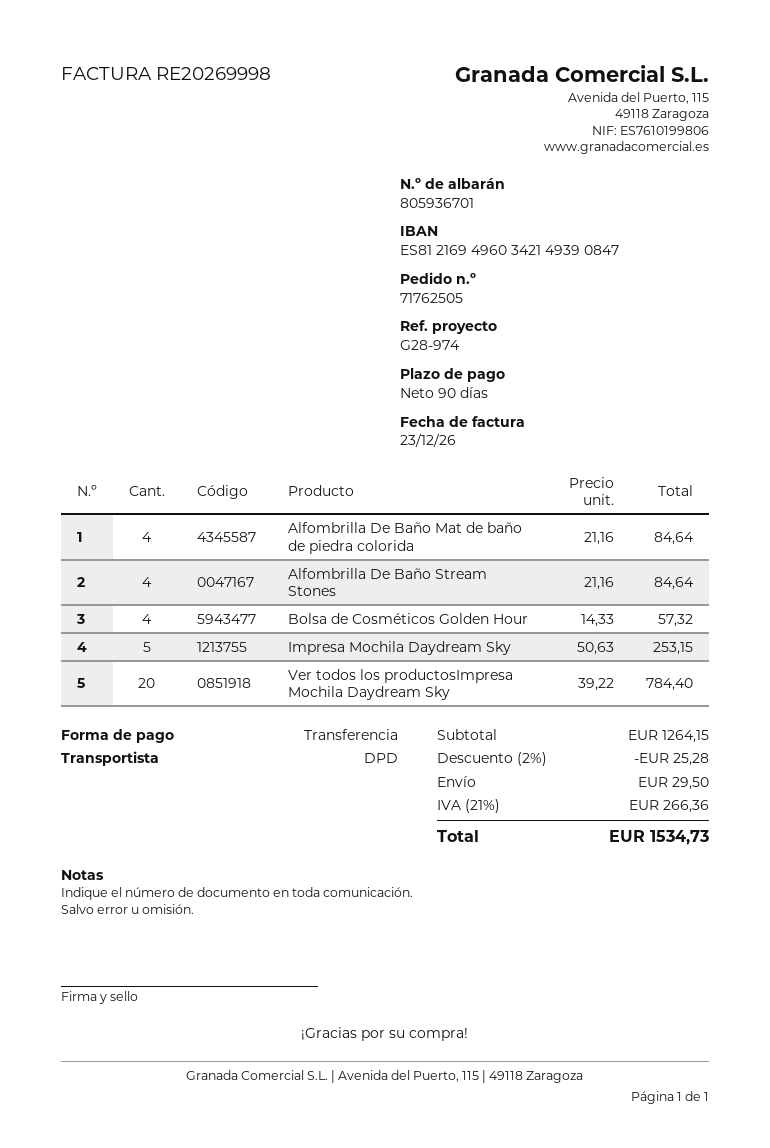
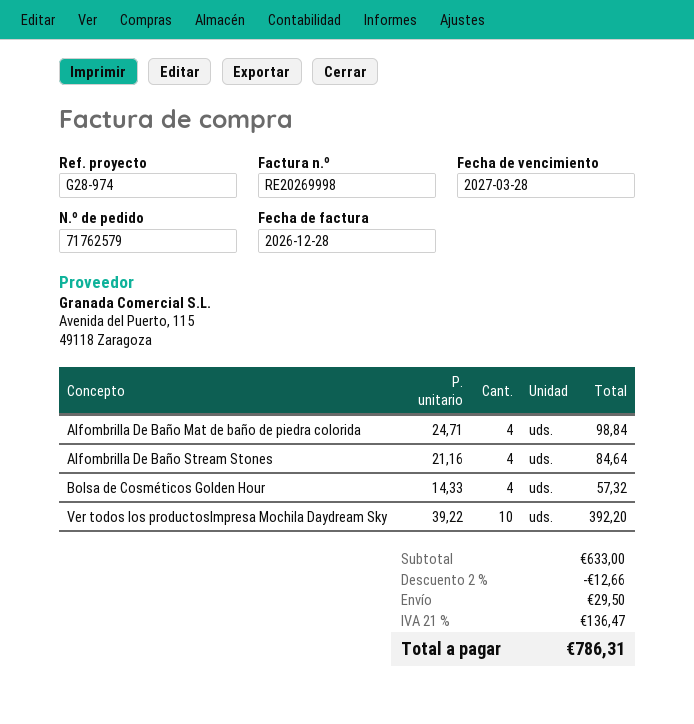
order number: 71762505 -> 71762579
invoice date: 2026-12-23 -> 2026-12-28
Alfombrilla De Baño Mat de baño de piedra colorida: 4 x 21.16 = 84.64 -> 4 x 24.71 = 98.84
Impresa Mochila Daydream Sky: 5 x 50.63 = 253.15 -> none
Ver todos los productosImpresa Mochila Daydream Sky: 20 x 39.22 = 784.40 -> 10 x 39.22 = 392.20
subtotal: 1264.15 -> 633.00
discount: 2% = 25.28 -> 2% = 12.66
tax: 21% = 266.36 -> 21% = 136.47
total: 1534.73 -> 786.31

